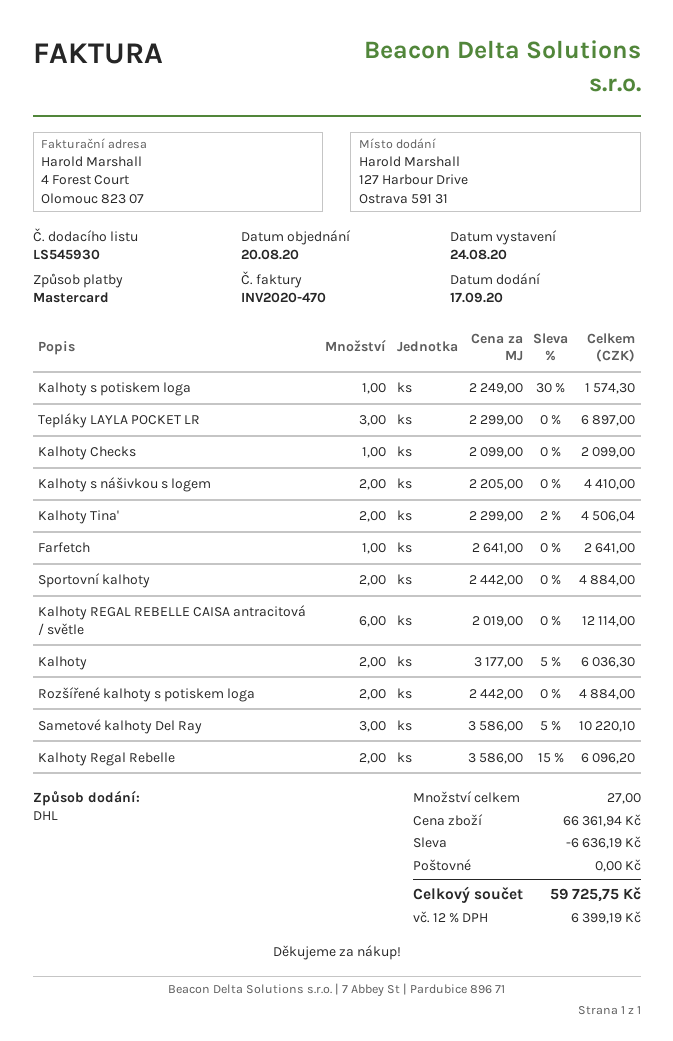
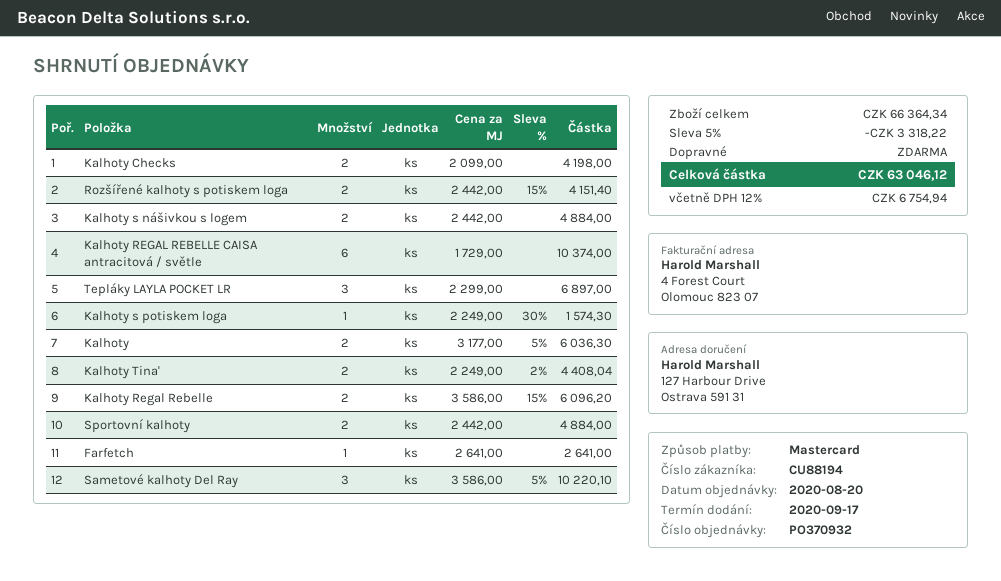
Kalhoty Checks: 1 x 2099.00 = 2099.00 -> 2 x 2099.00 = 4198.00
Kalhoty s nášivkou s logem: 2 x 2205.00 = 4410.00 -> 2 x 2442.00 = 4884.00
Kalhoty Tina': 2 x 2299.00 - 2% = 4506.04 -> 2 x 2249.00 - 2% = 4408.04
Kalhoty REGAL REBELLE CAISA antracitová / světle: 6 x 2019.00 = 12114.00 -> 6 x 1729.00 = 10374.00
Rozšířené kalhoty s potiskem loga: 2 x 2442.00 = 4884.00 -> 2 x 2442.00 - 15% = 4151.40
subtotal: 66361.94 -> 66364.34
discount: 6636.19 -> 3318.22
tax: 12% = 6399.19 -> 12% = 6754.94
total: 59725.75 -> 63046.12

